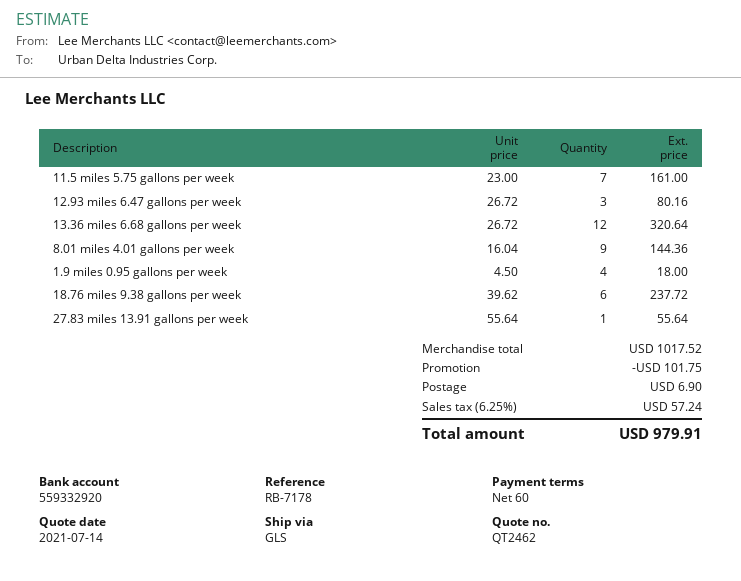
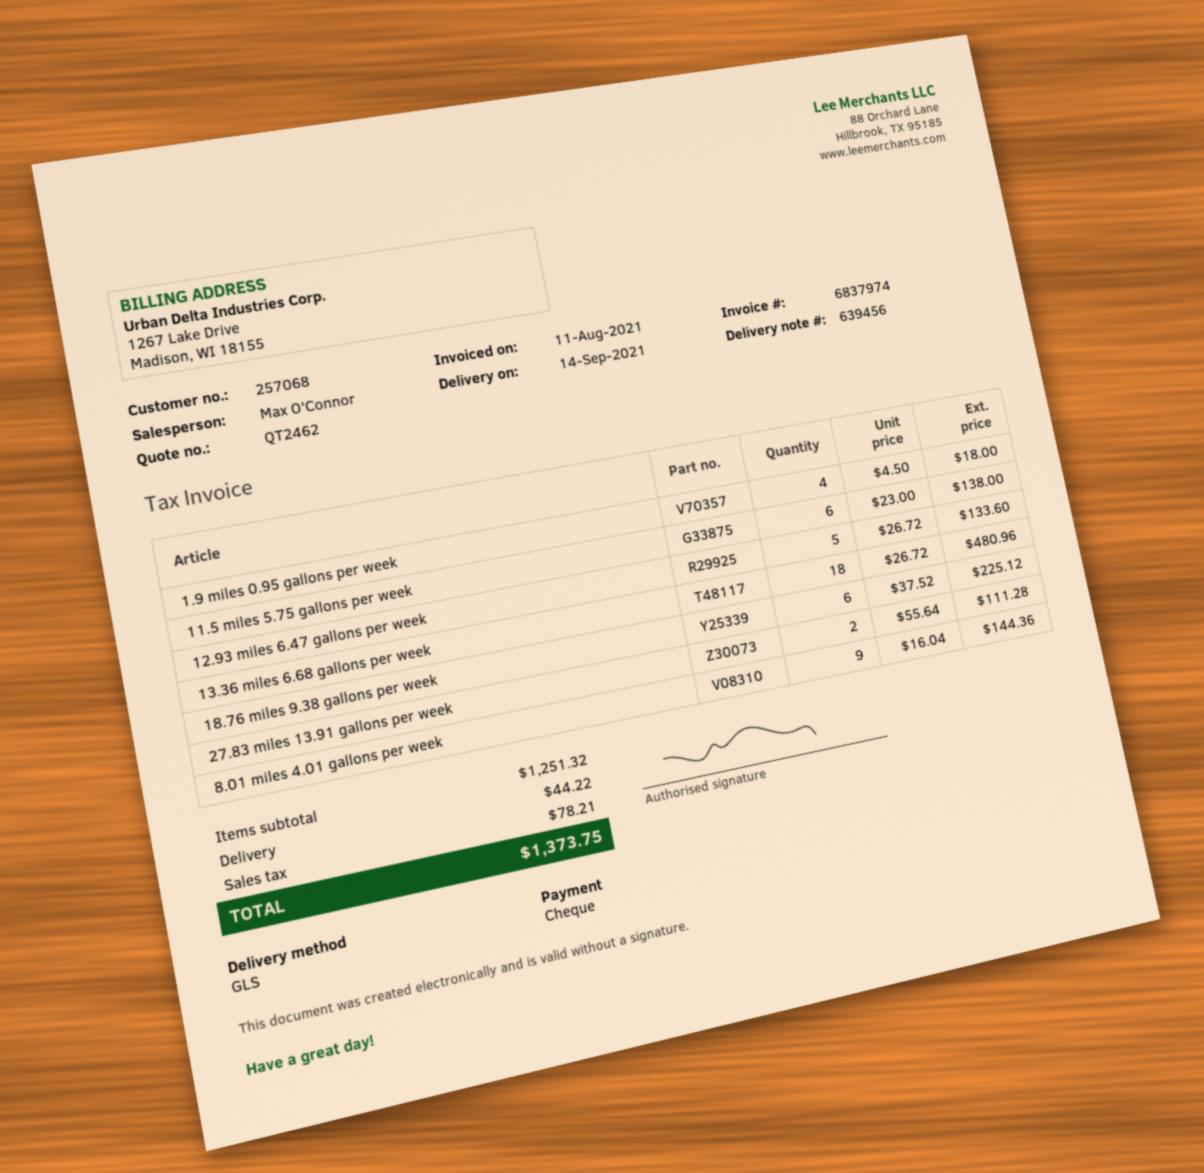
11.5 miles 5.75 gallons per week: 7 x 23.00 = 161.00 -> 6 x 23.00 = 138.00
12.93 miles 6.47 gallons per week: 3 x 26.72 = 80.16 -> 5 x 26.72 = 133.60
13.36 miles 6.68 gallons per week: 12 x 26.72 = 320.64 -> 18 x 26.72 = 480.96
18.76 miles 9.38 gallons per week: 6 x 39.62 = 237.72 -> 6 x 37.52 = 225.12
27.83 miles 13.91 gallons per week: 1 x 55.64 = 55.64 -> 2 x 55.64 = 111.28
subtotal: 1017.52 -> 1251.32
discount: 101.75 -> none
shipping: 6.90 -> 44.22
tax: 57.24 -> 78.21
total: 979.91 -> 1373.75

